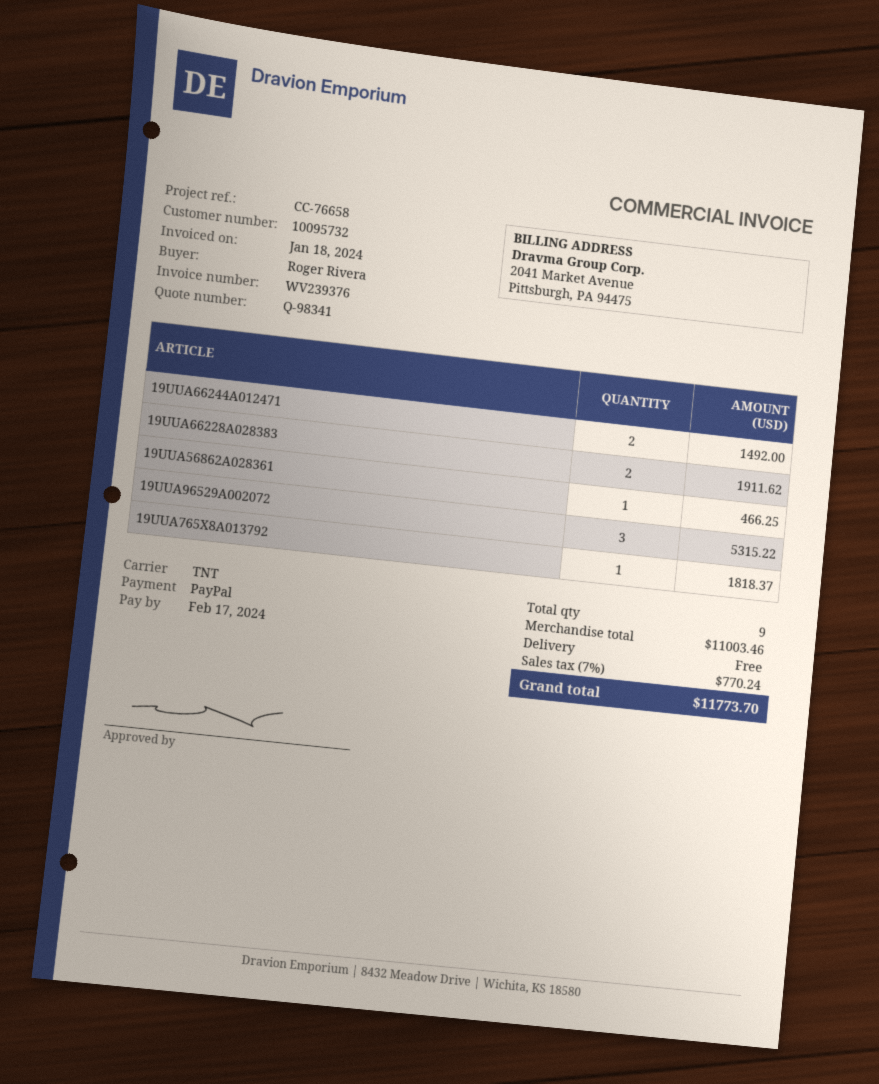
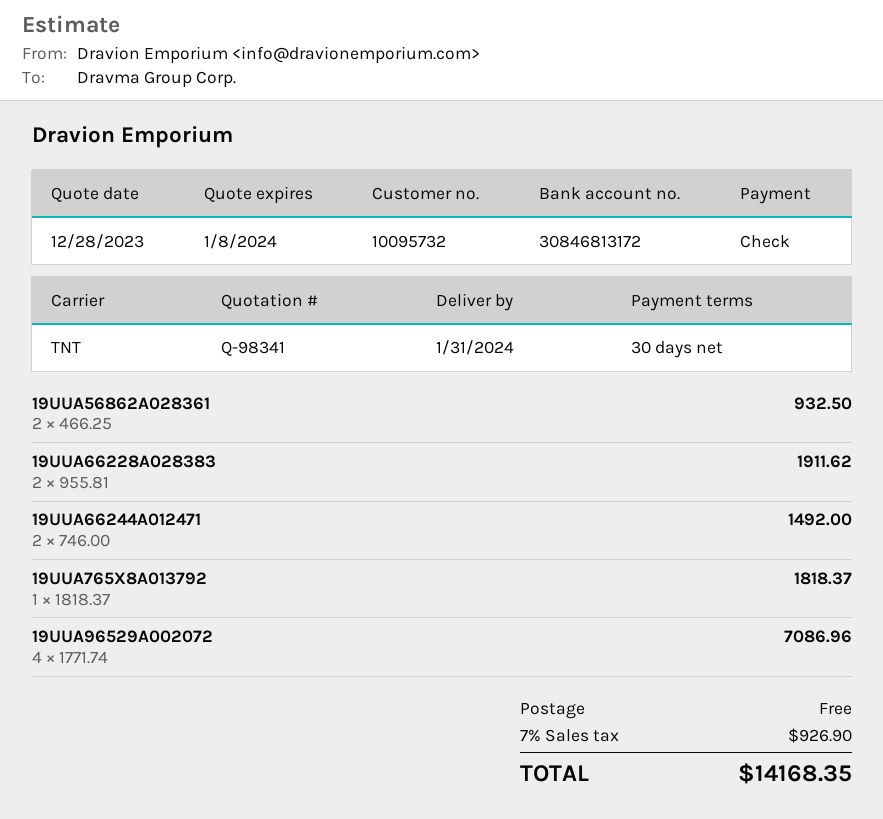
payment method: PayPal -> cheque
19UUA56862A028361: 1 for 466.25 -> 2 for 932.50
19UUA96529A002072: 3 for 5315.22 -> 4 for 7086.96
tax: 7% = 770.24 -> 7% = 926.90
total: 11773.70 -> 14168.35

